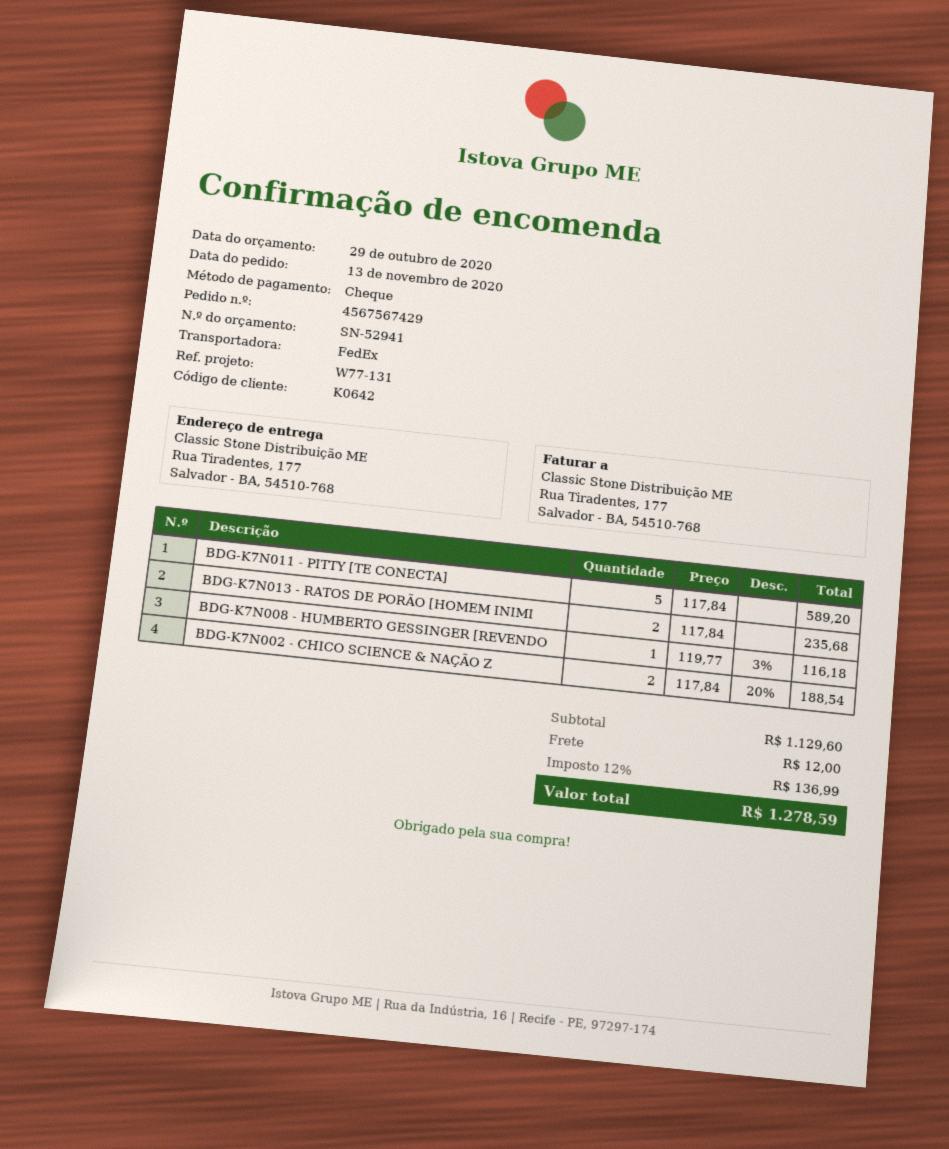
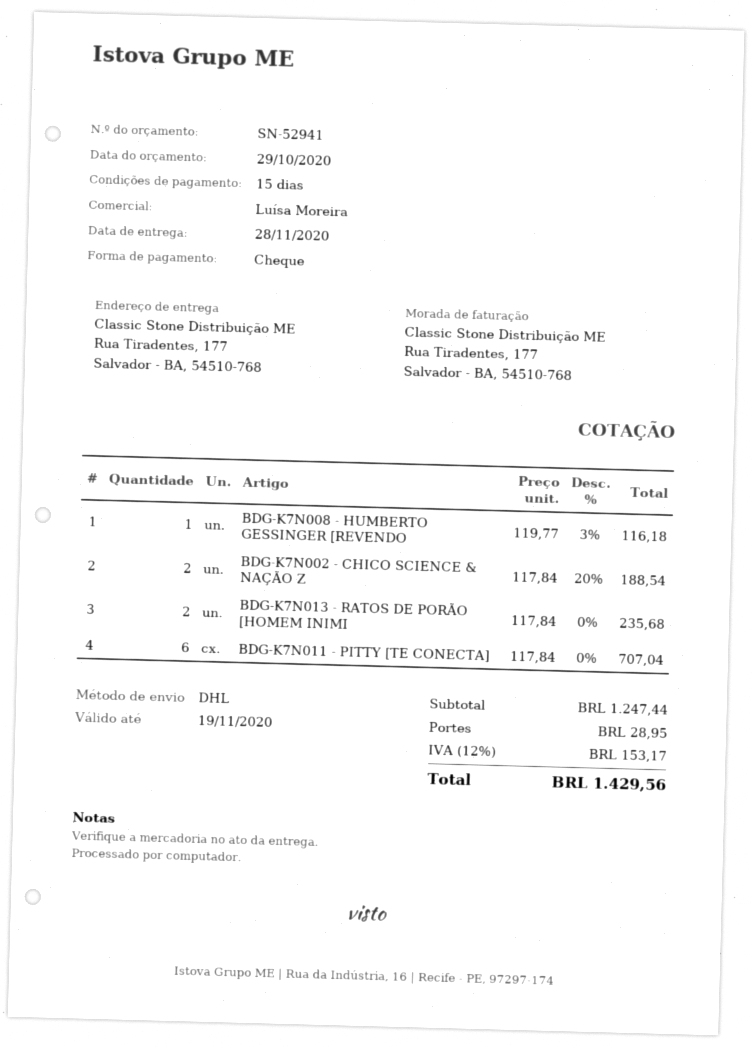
shipping method: FedEx -> DHL
BDG-K7N011 - PITTY [TE CONECTA]: 5 x 117.84 = 589.20 -> 6 x 117.84 = 707.04
subtotal: 1129.60 -> 1247.44
shipping: 12.00 -> 28.95
tax: 12% = 136.99 -> 12% = 153.17
total: 1278.59 -> 1429.56

